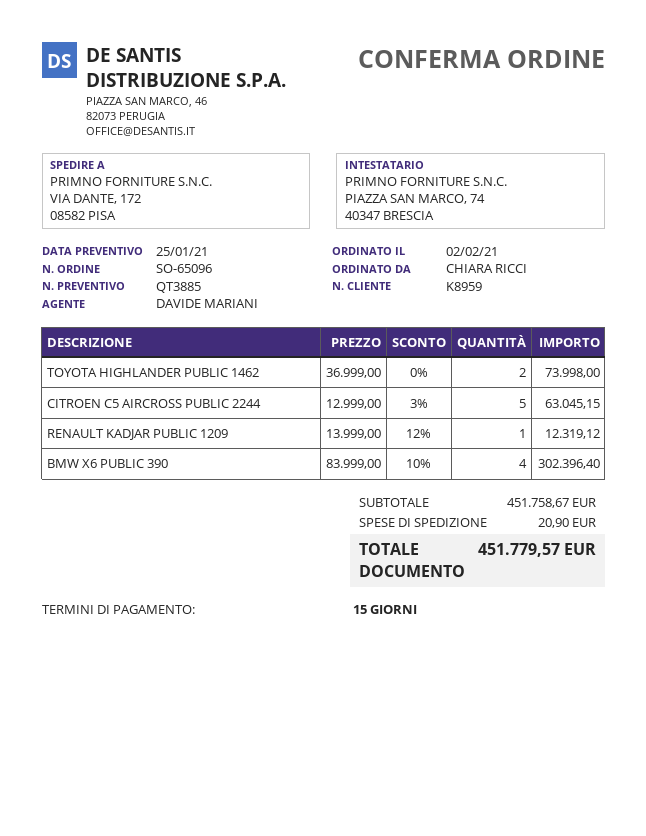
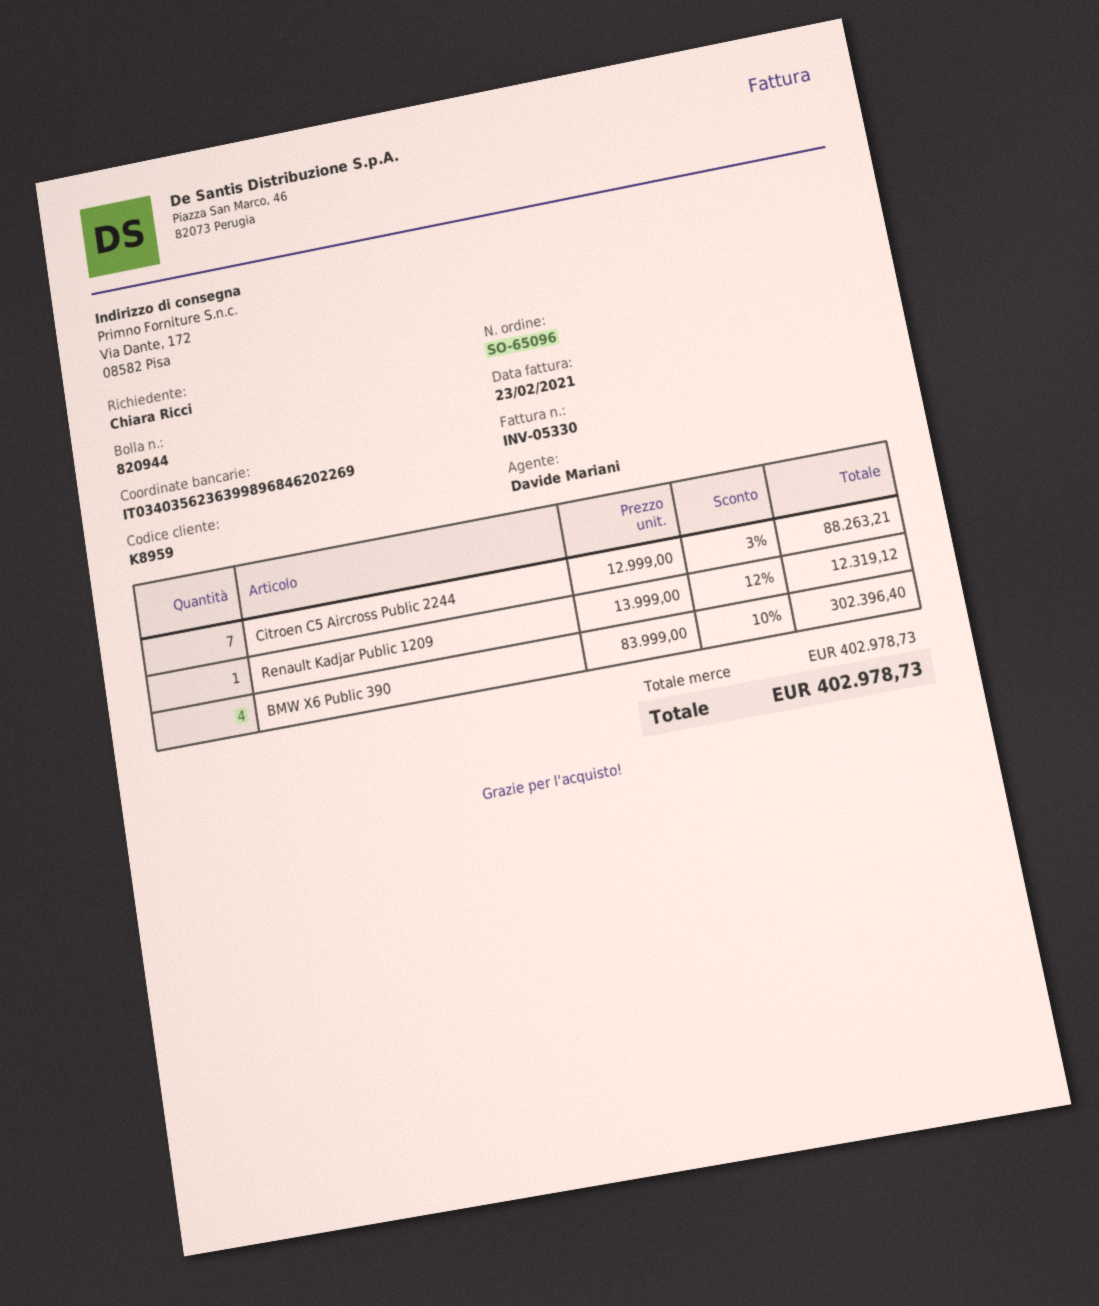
TOYOTA HIGHLANDER PUBLIC 1462: 2 x 36999.00 = 73998.00 -> none
CITROEN C5 AIRCROSS PUBLIC 2244: 5 x 12999.00 - 3% = 63045.15 -> 7 x 12999.00 - 3% = 88263.21
subtotal: 451758.67 -> 402978.73
shipping: 20.90 -> none
total: 451779.57 -> 402978.73

